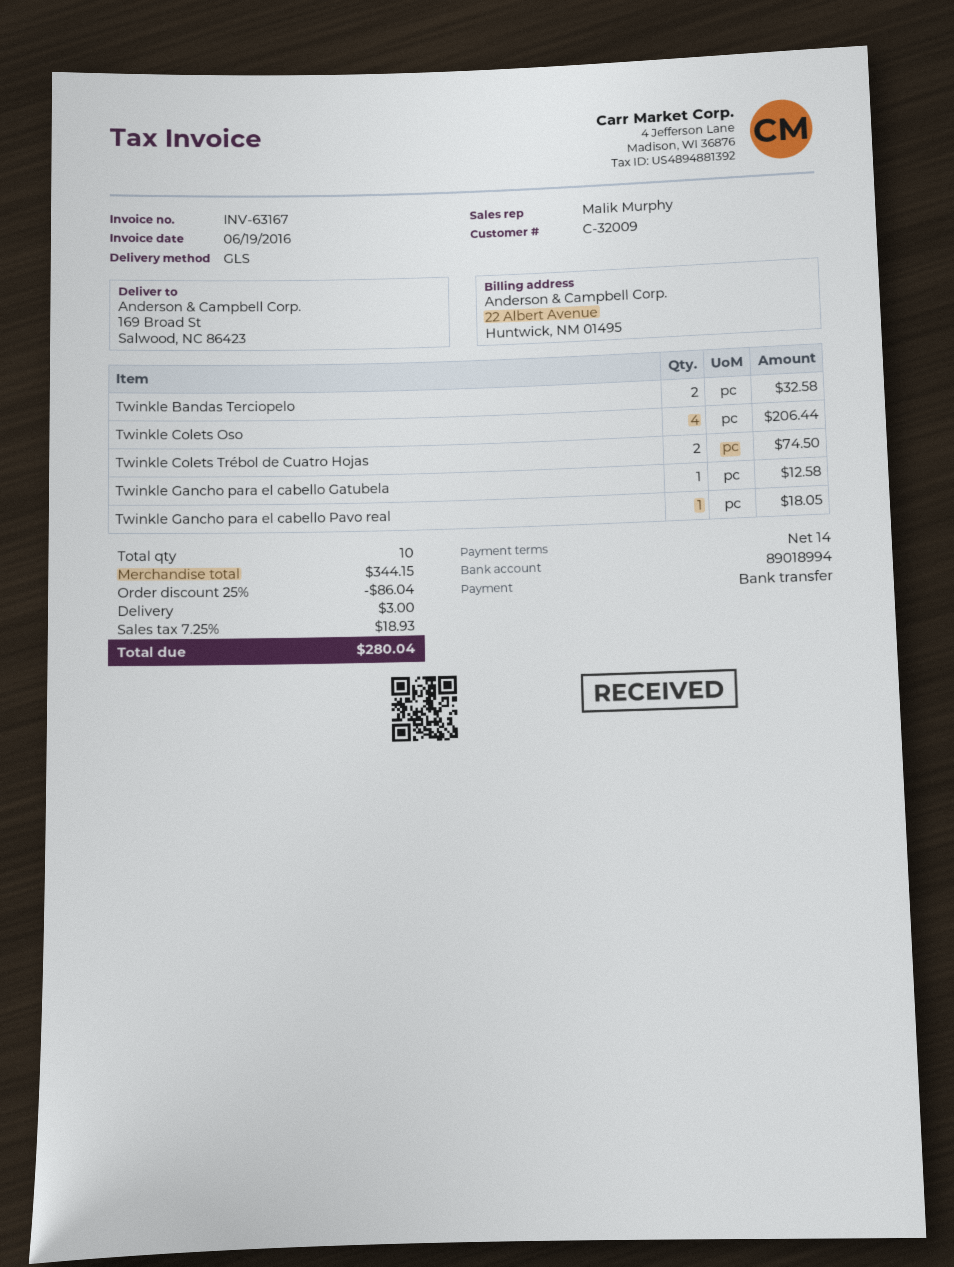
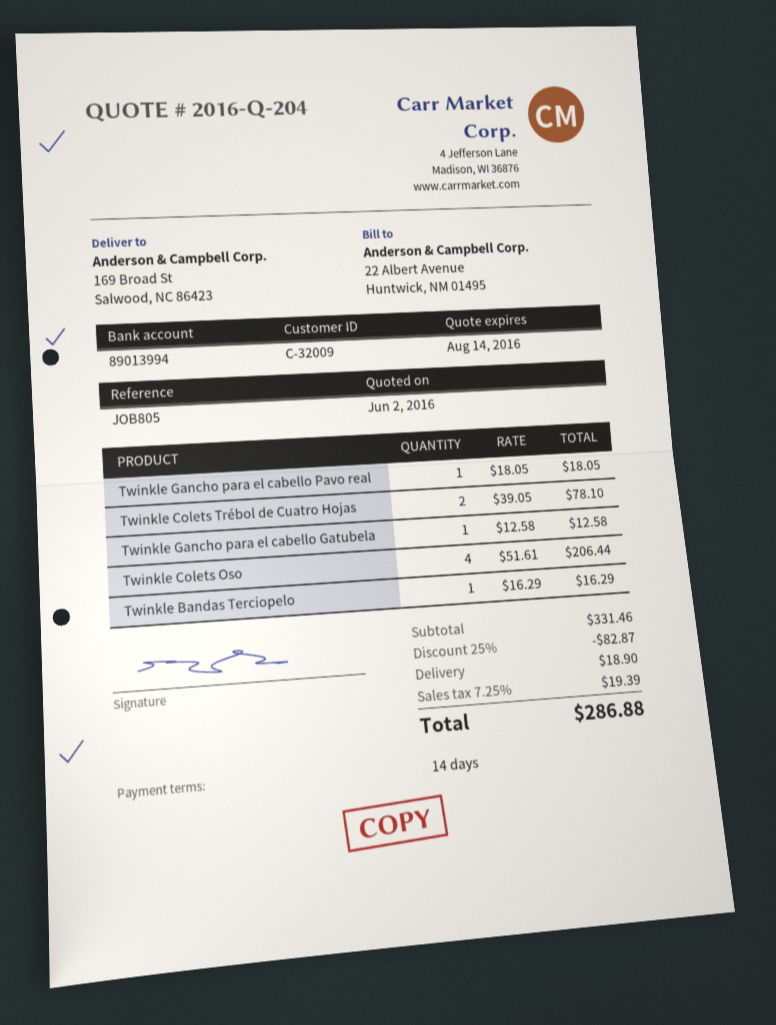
bank account: 89018994 -> 89013994
Twinkle Bandas Terciopelo: 2 for 32.58 -> 1 for 16.29
Twinkle Colets Trébol de Cuatro Hojas: 2 for 74.50 -> 2 for 78.10
subtotal: 344.15 -> 331.46
discount: 25% = 86.04 -> 25% = 82.87
shipping: 3.00 -> 18.90
tax: 7.25% = 18.93 -> 7.25% = 19.39
total: 280.04 -> 286.88

